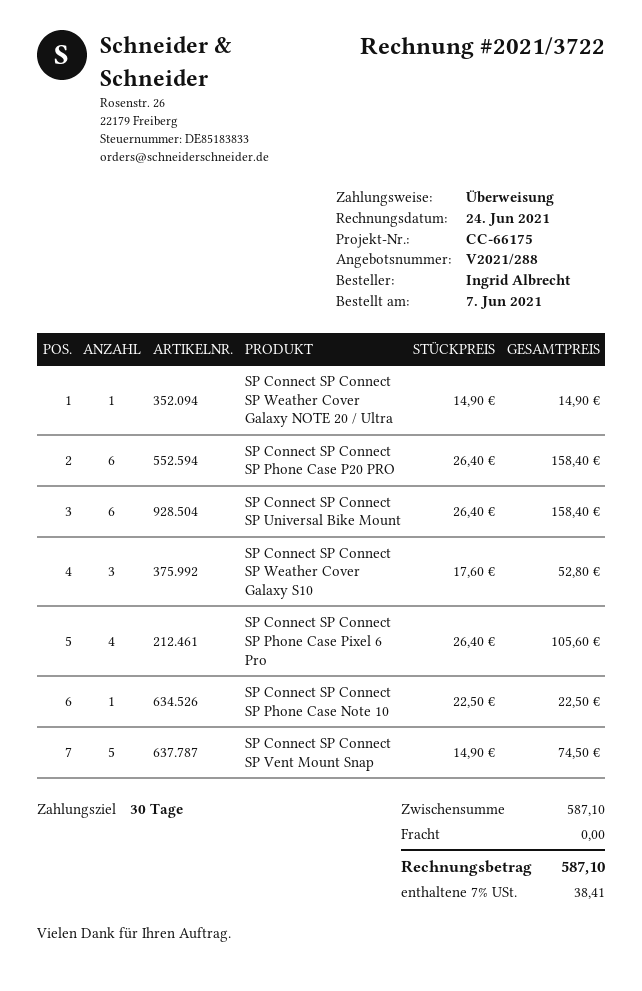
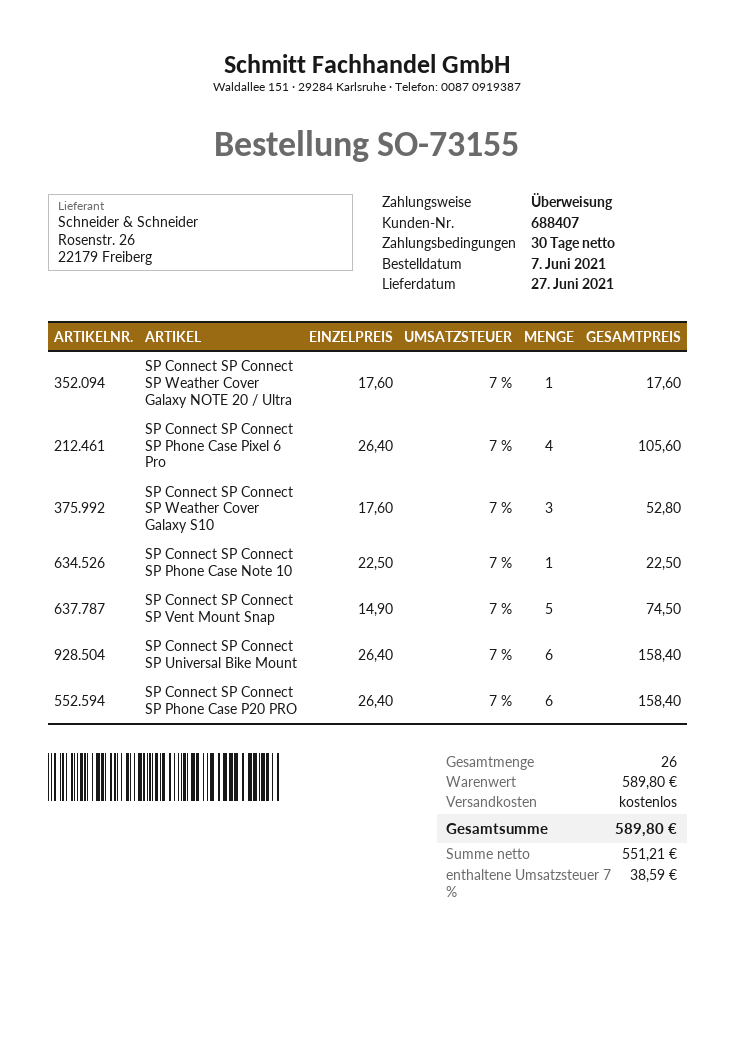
SP Connect SP Connect SP Weather Cover Galaxy NOTE 20 / Ultra: 1 x 14.90 = 14.90 -> 1 x 17.60 = 17.60
subtotal: 587.10 -> 589.80
tax: 7% = 38.41 -> 7% = 38.59
total: 587.10 -> 589.80

